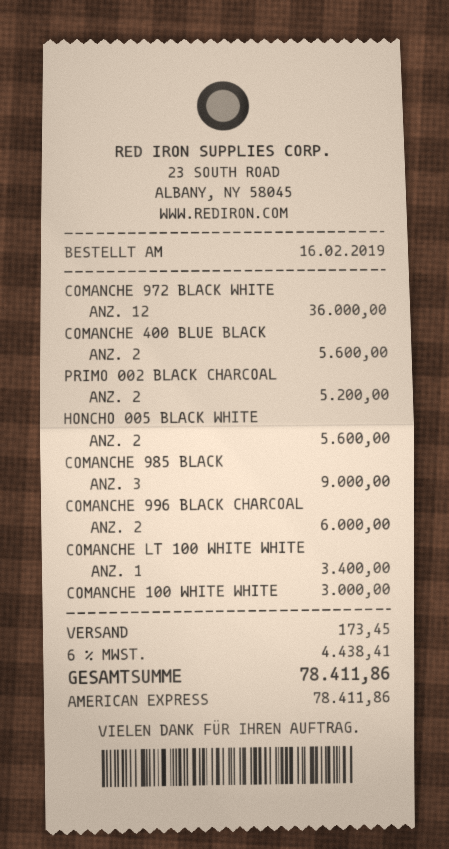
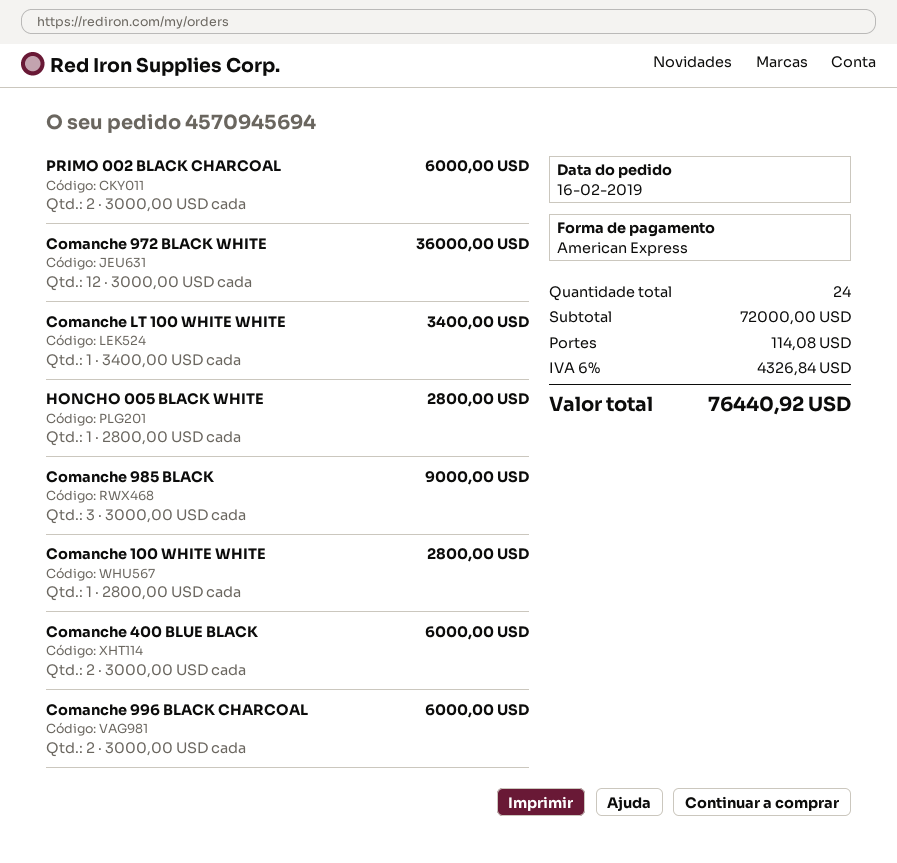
COMANCHE 400 BLUE BLACK: 2 for 5600.00 -> 2 for 6000.00
PRIMO 002 BLACK CHARCOAL: 2 for 5200.00 -> 2 for 6000.00
HONCHO 005 BLACK WHITE: 2 for 5600.00 -> 1 for 2800.00
COMANCHE 100 WHITE WHITE: 1 for 3000.00 -> 1 for 2800.00
shipping: 173.45 -> 114.08
tax: 6% = 4438.41 -> 6% = 4326.84
total: 78411.86 -> 76440.92

